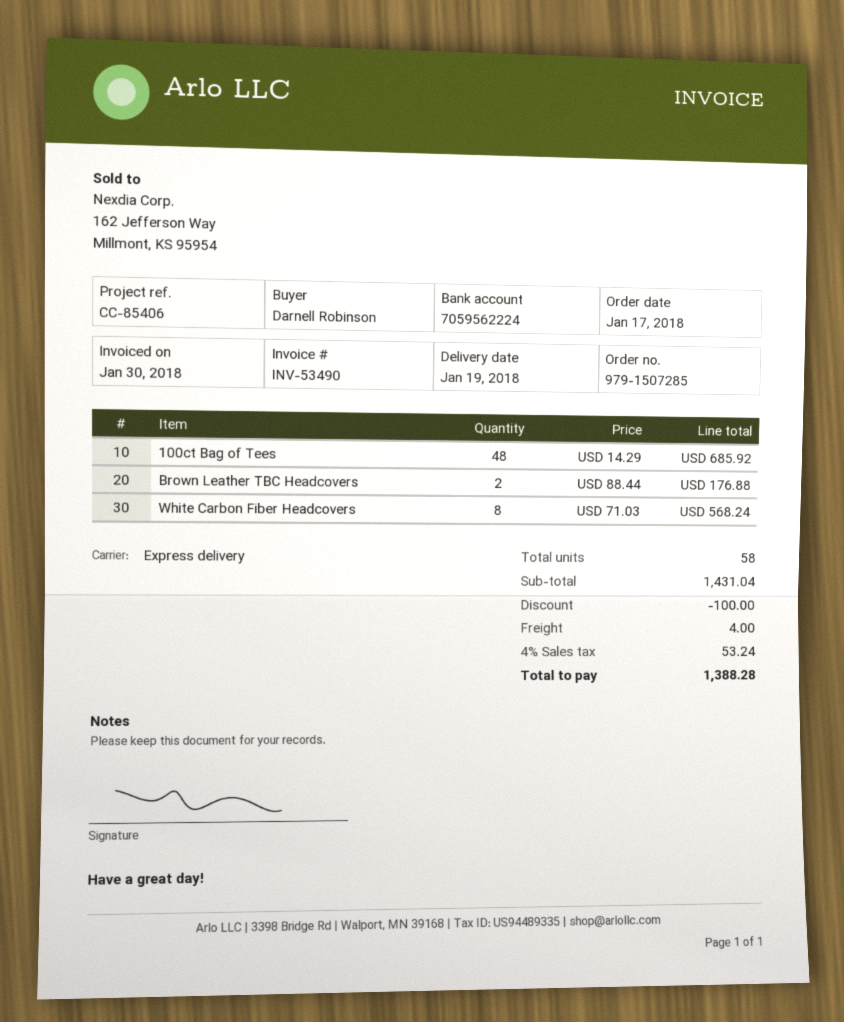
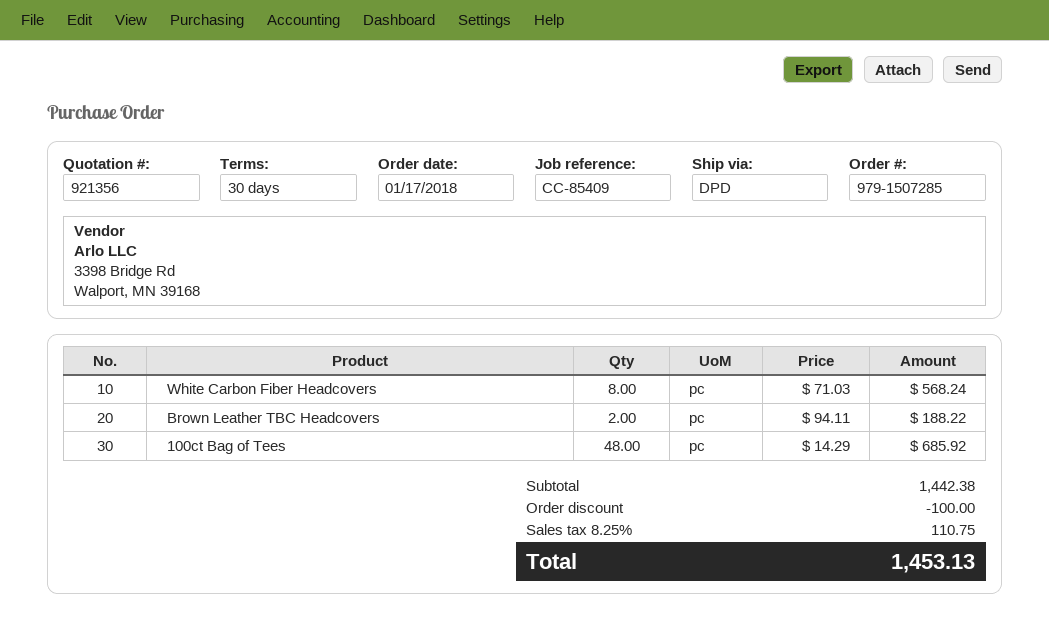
reference: CC-85406 -> CC-85409
shipping method: express -> DPD
Brown Leather TBC Headcovers: 2 x 88.44 = 176.88 -> 2 x 94.11 = 188.22
subtotal: 1431.04 -> 1442.38
shipping: 4.00 -> none
tax: 4% = 53.24 -> 8.25% = 110.75
total: 1388.28 -> 1453.13

